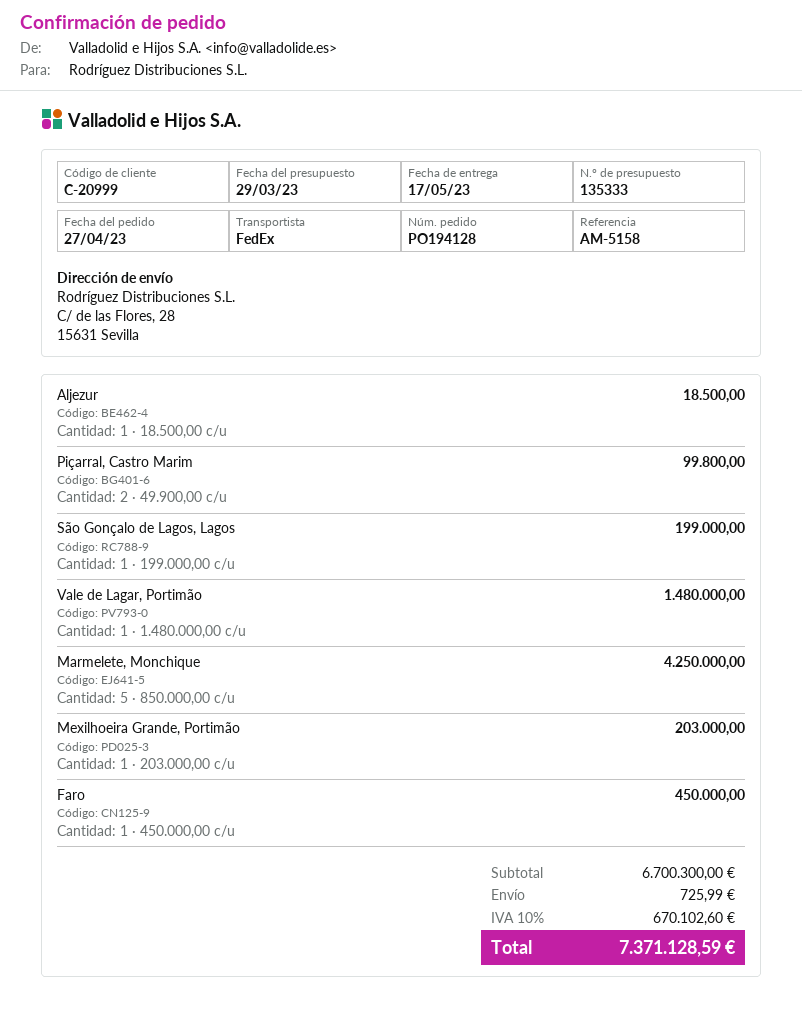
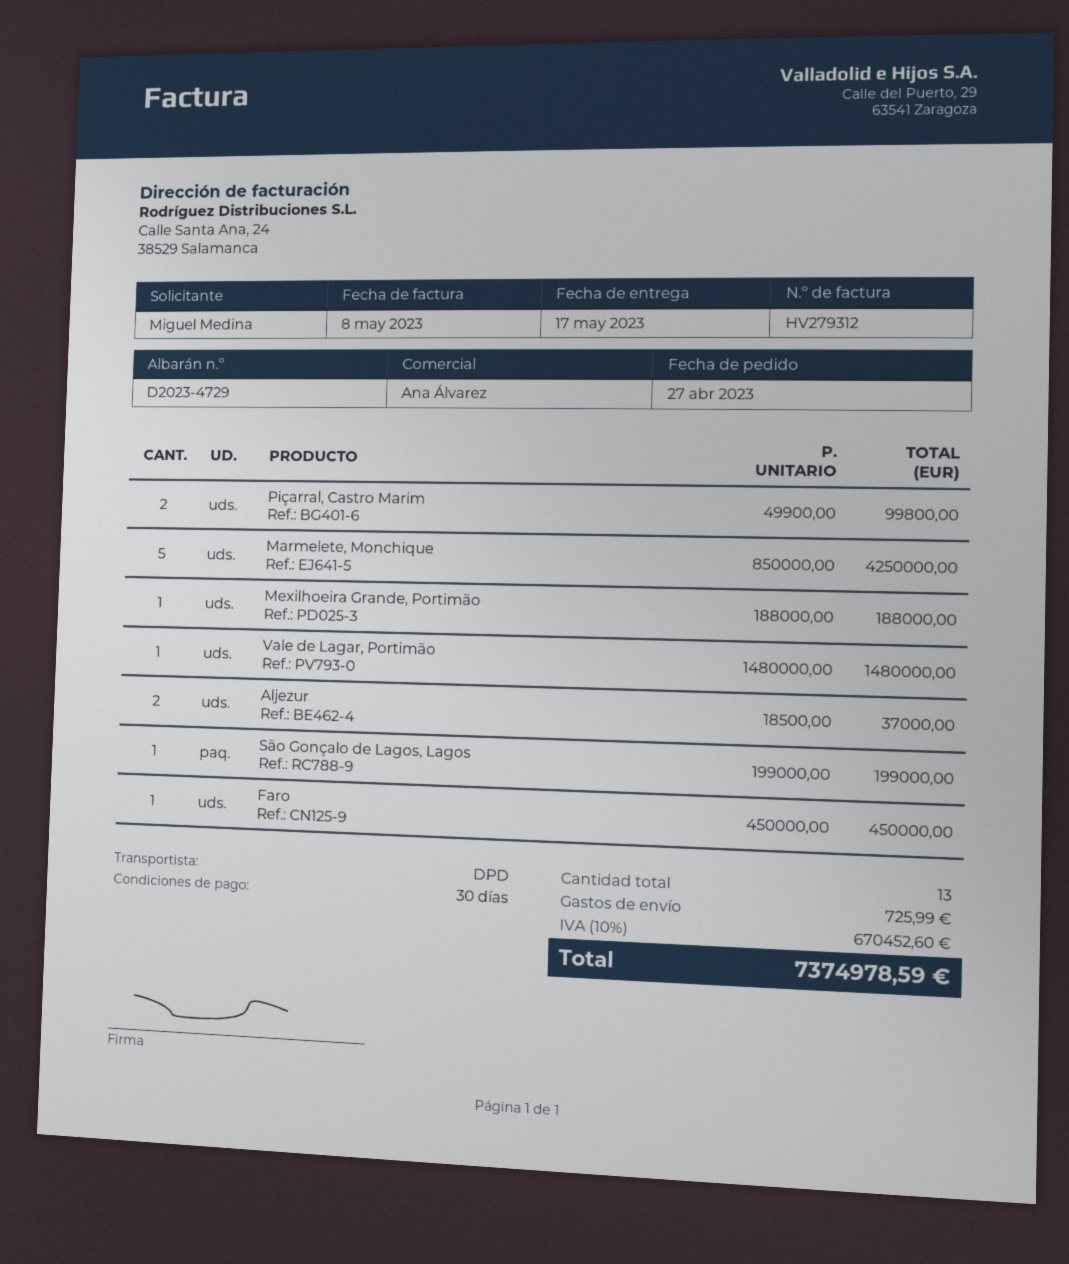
shipping method: FedEx -> DPD
Aljezur: 1 x 18500.00 = 18500.00 -> 2 x 18500.00 = 37000.00
Mexilhoeira Grande, Portimão: 1 x 203000.00 = 203000.00 -> 1 x 188000.00 = 188000.00
tax: 10% = 670102.60 -> 10% = 670452.60
total: 7371128.59 -> 7374978.59

